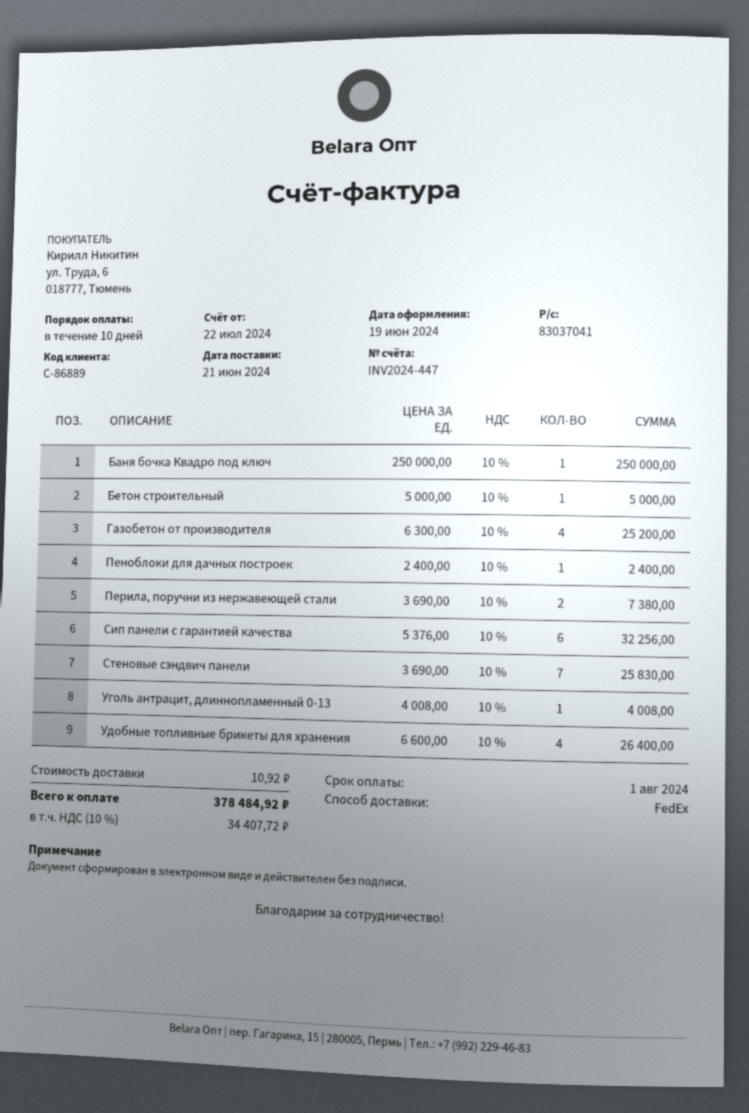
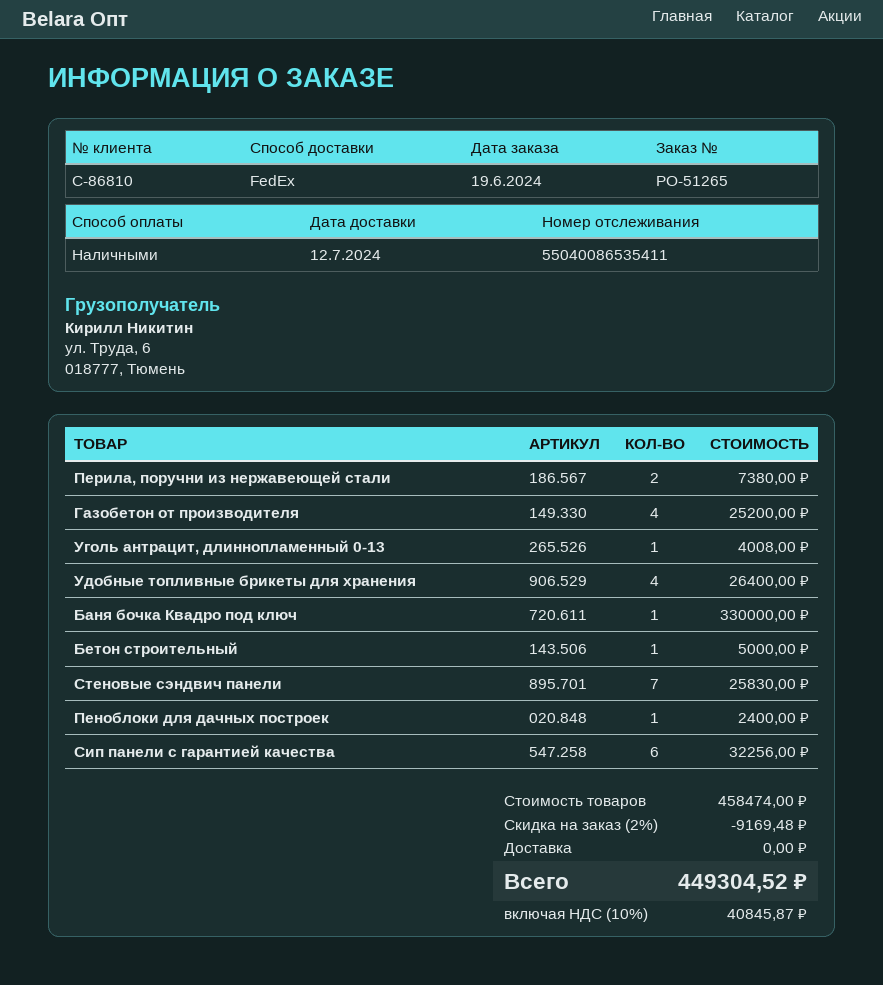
delivery date: 2024-06-21 -> 2024-07-12
customer number: C-86889 -> C-86810
Баня бочка Квадро под ключ: 1 for 250000.00 -> 1 for 330000.00
discount: none -> 2% = 9169.48
shipping: 10.92 -> 0.00
tax: 10% = 34407.72 -> 10% = 40845.87
total: 378484.92 -> 449304.52

